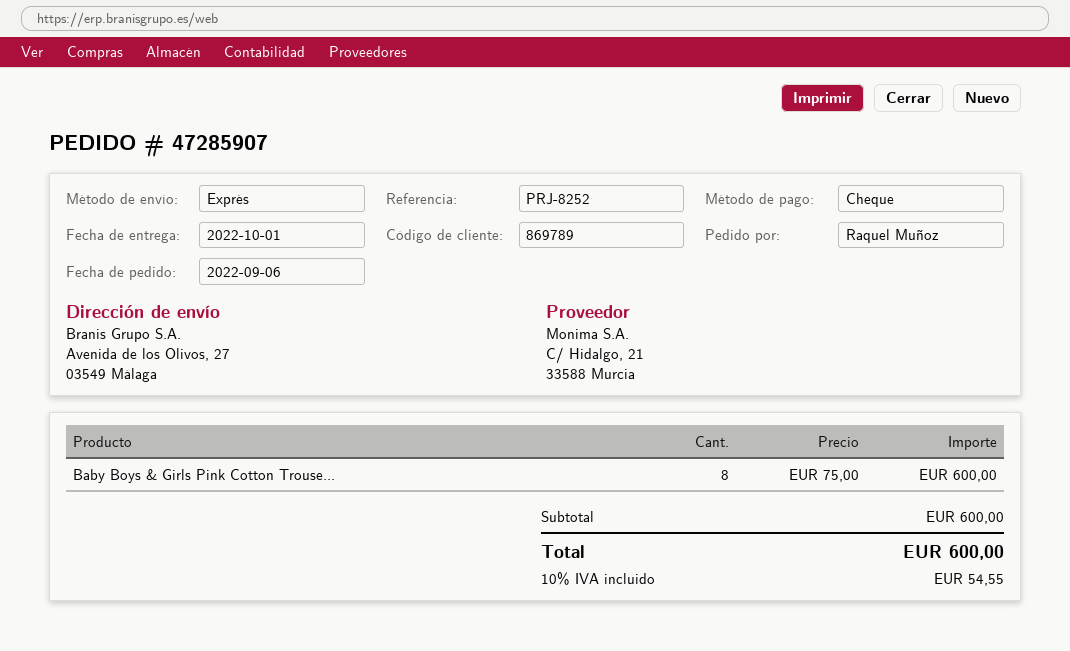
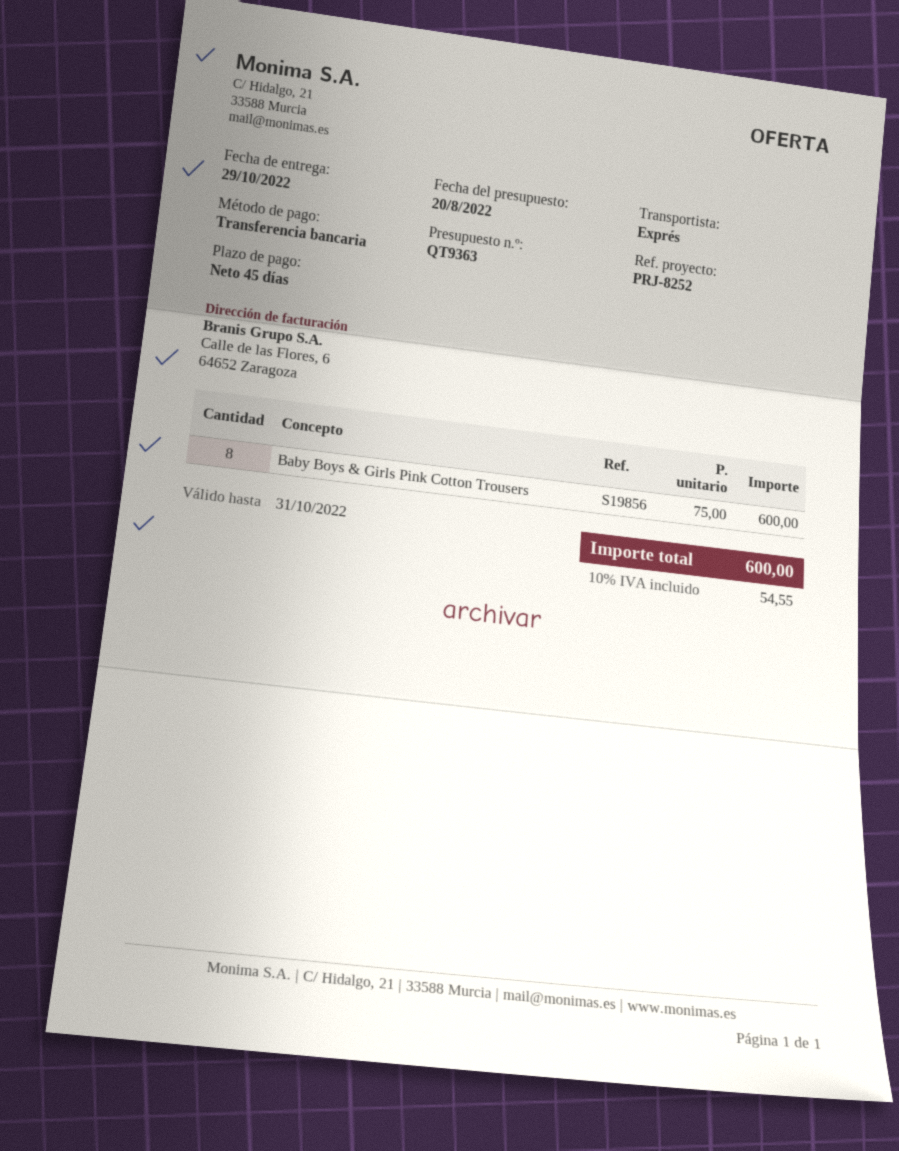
delivery date: 2022-10-01 -> 2022-10-29
payment method: cheque -> bank transfer

